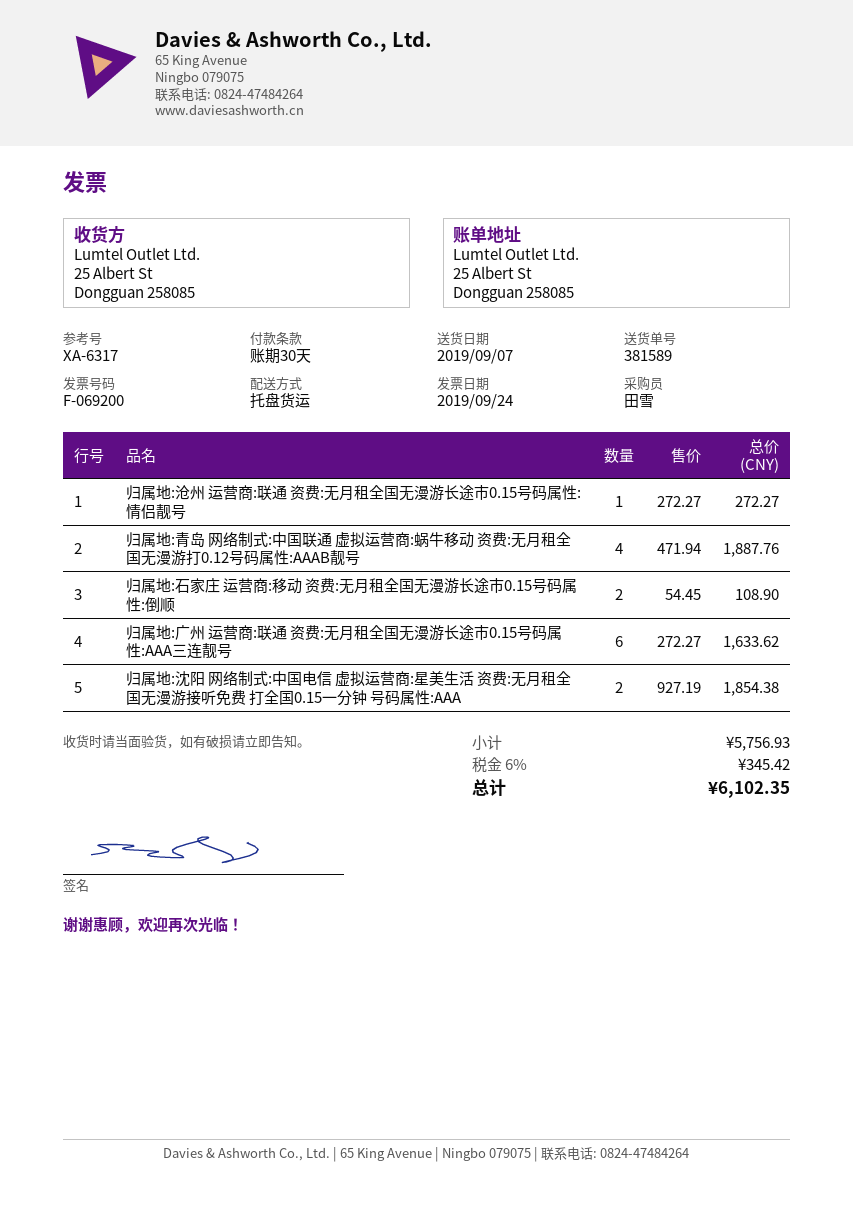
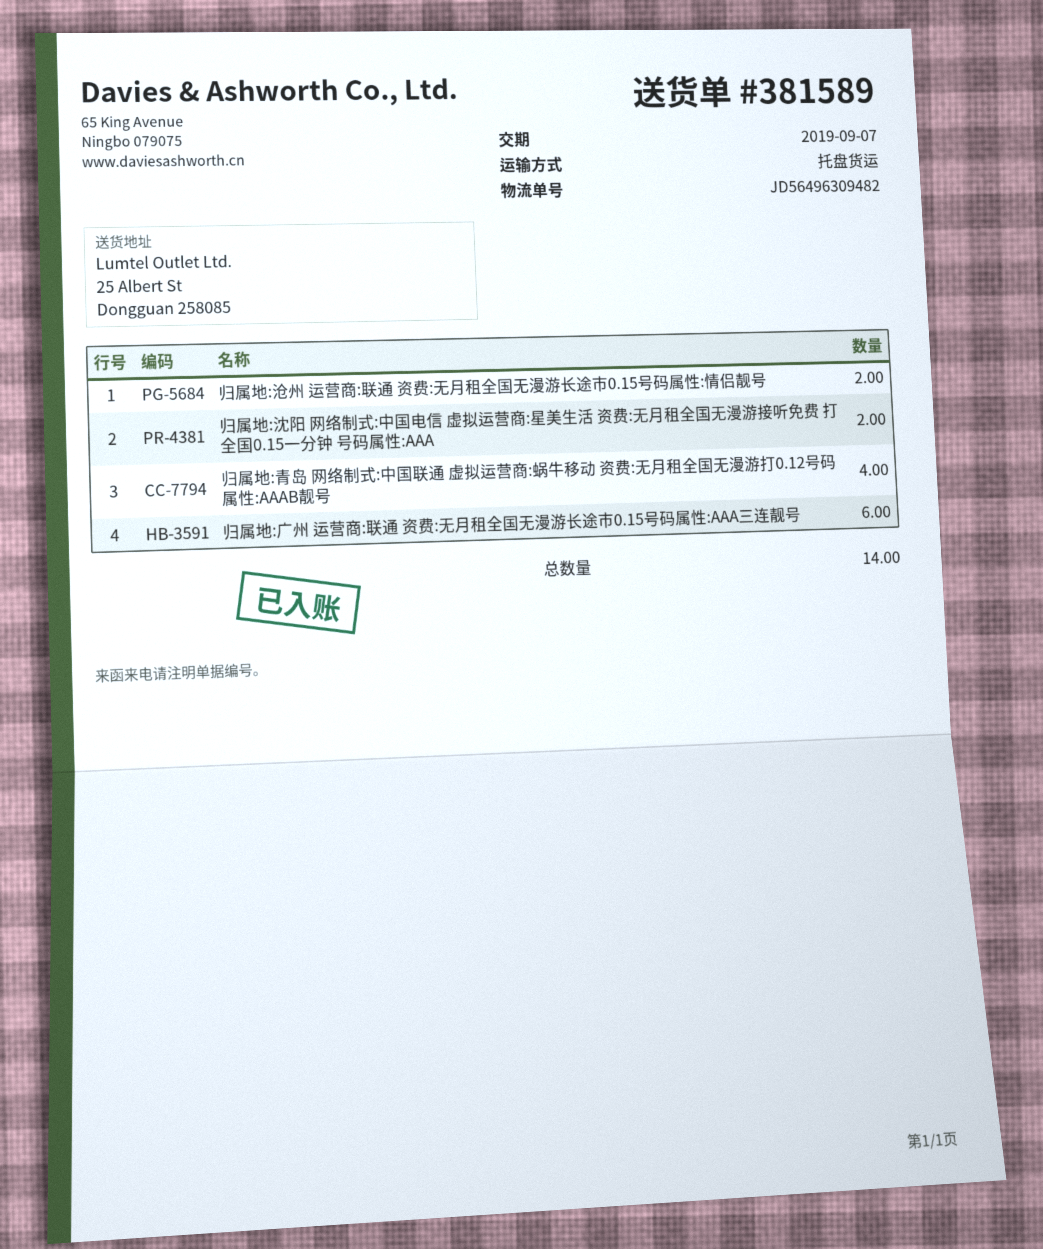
归属地:沧州 运营商:联通 资费:无月租全国无漫游长途市0.15号码属性:情侣靓号: 1 -> 2
归属地:石家庄 运营商:移动 资费:无月租全国无漫游长途市0.15号码属性:倒顺: 2 -> none

